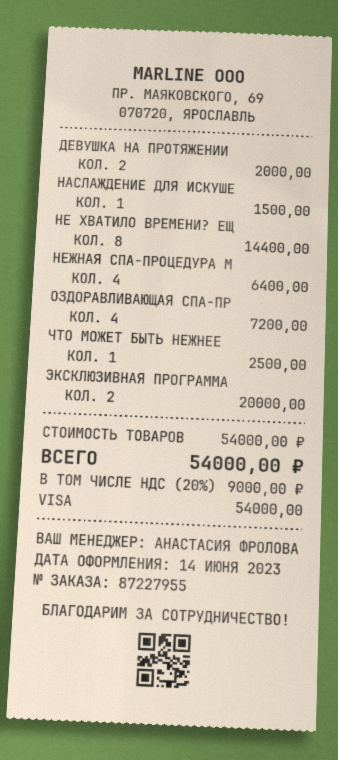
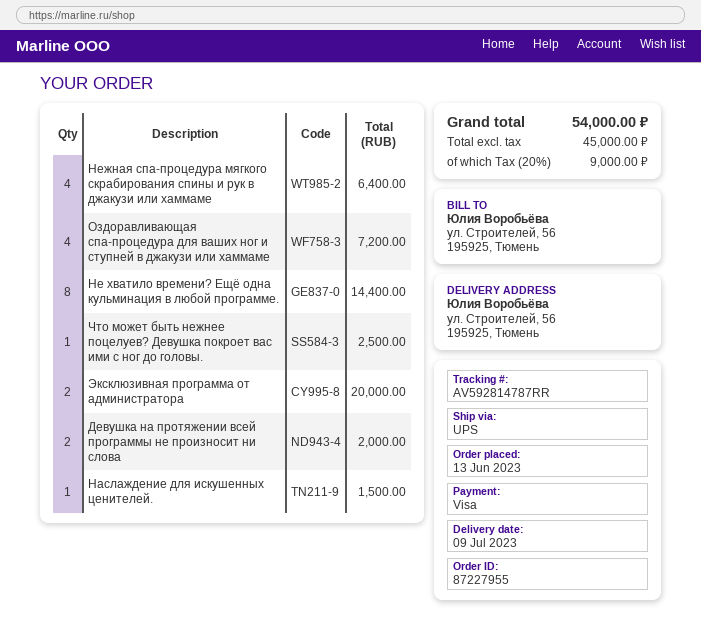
order date: 2023-06-14 -> 2023-06-13

